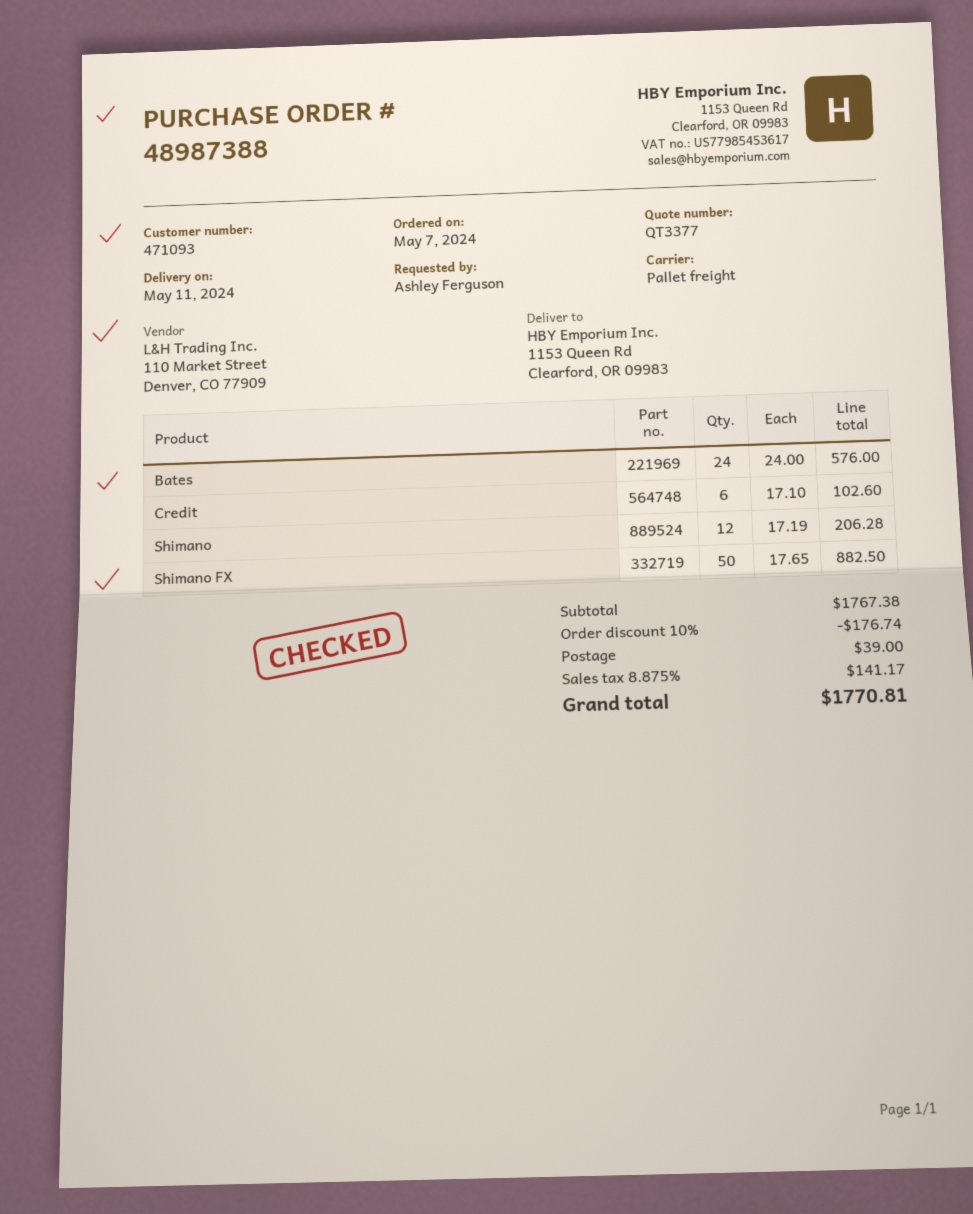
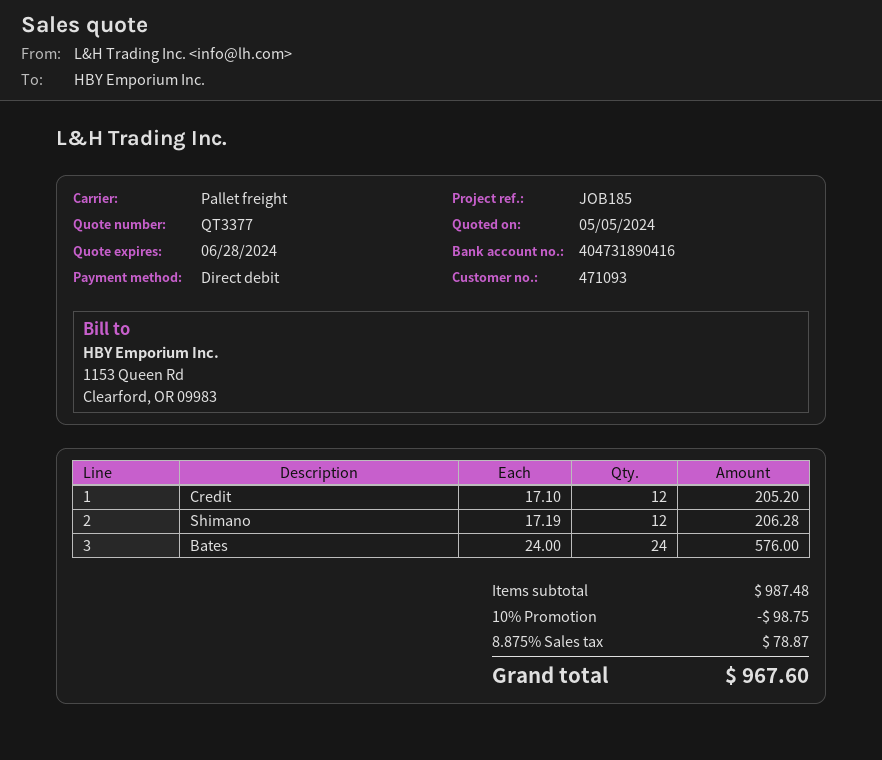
Credit: 6 x 17.10 = 102.60 -> 12 x 17.10 = 205.20
Shimano FX: 50 x 17.65 = 882.50 -> none
subtotal: 1767.38 -> 987.48
discount: 10% = 176.74 -> 10% = 98.75
shipping: 39.00 -> none
tax: 8.875% = 141.17 -> 8.875% = 78.87
total: 1770.81 -> 967.60

